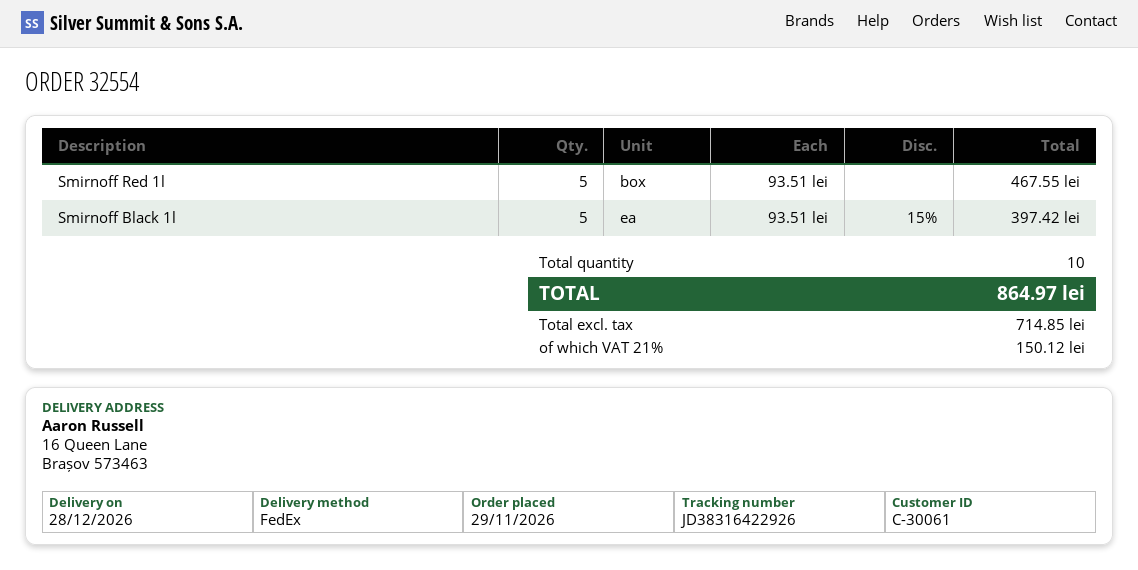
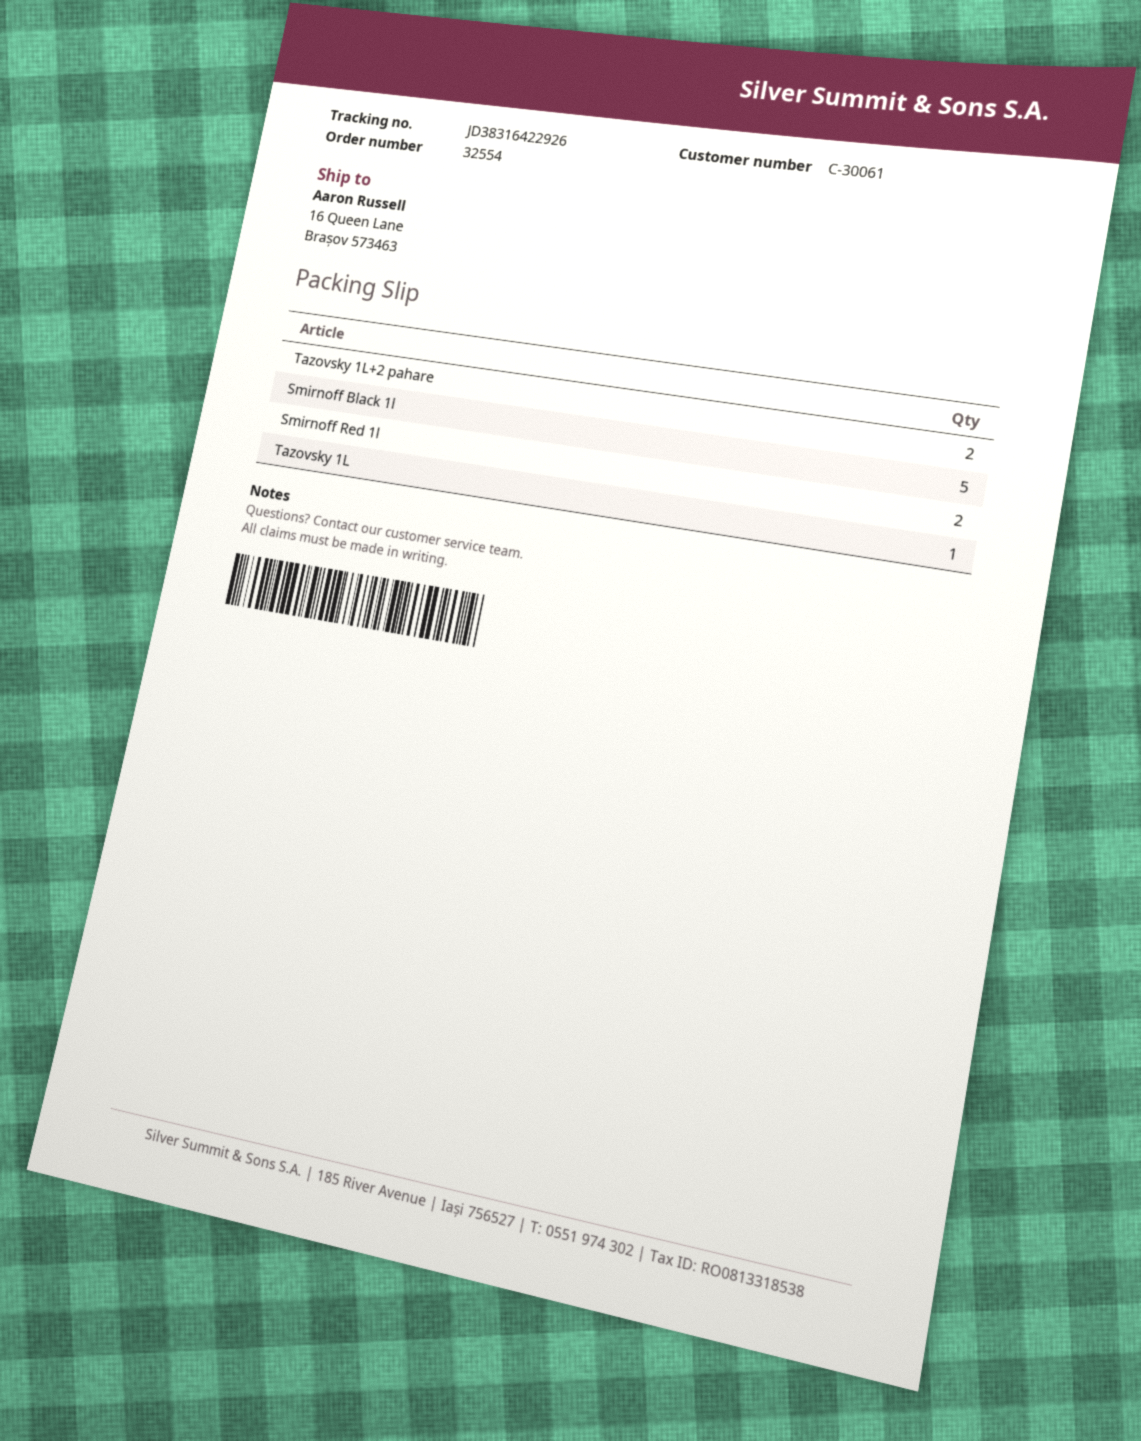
Smirnoff Red 1l: 5 -> 2
Tazovsky 1L+2 pahare: none -> 2
Tazovsky 1L: none -> 1

